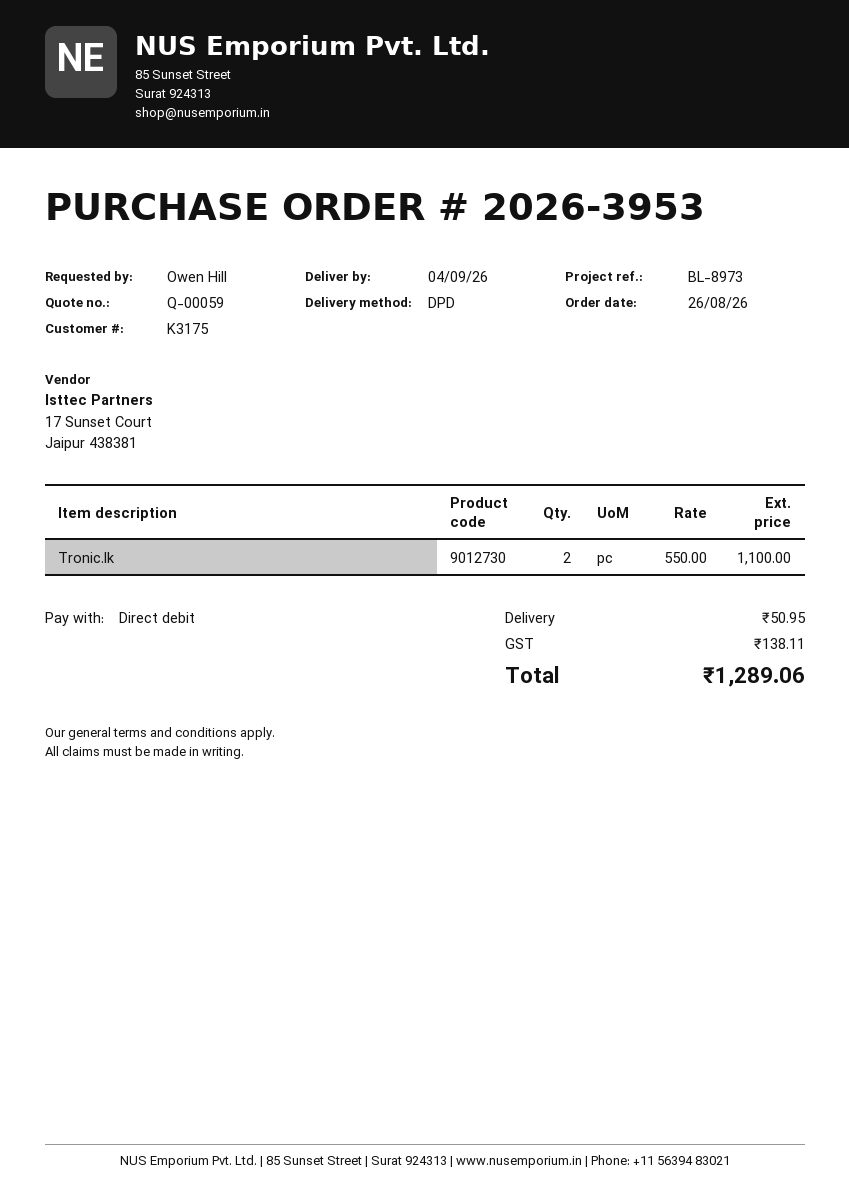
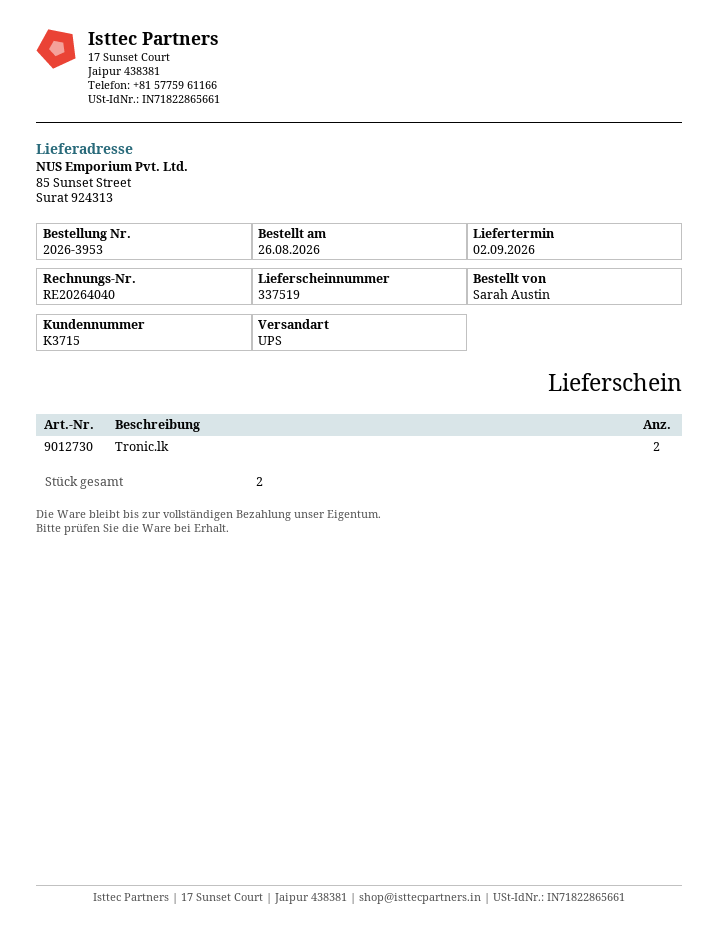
delivery date: 2026-09-04 -> 2026-09-02
customer number: K3175 -> K3715
ordered by: Owen Hill -> Sarah Austin
shipping method: DPD -> UPS

